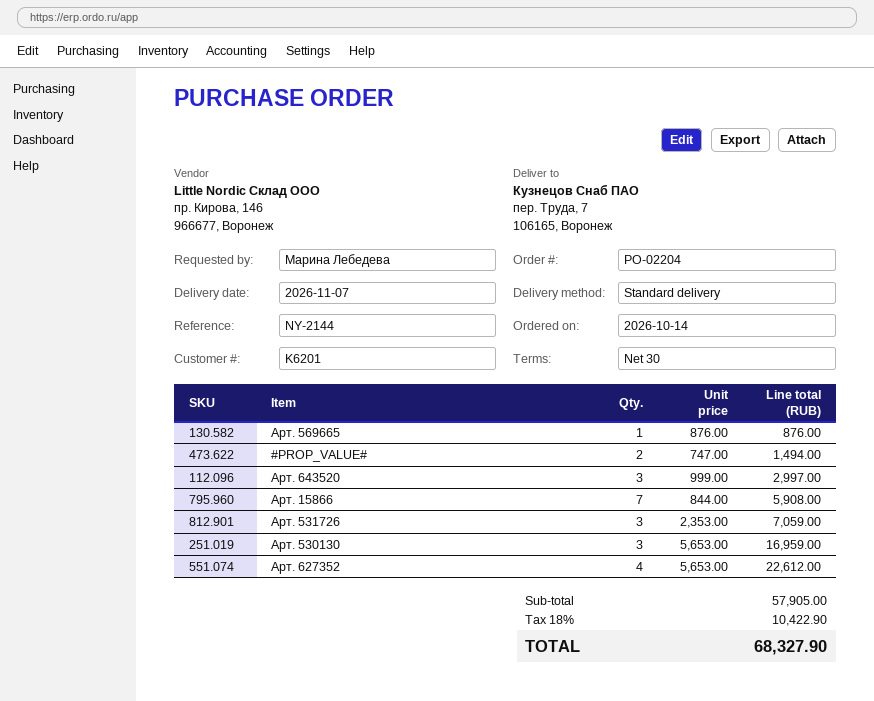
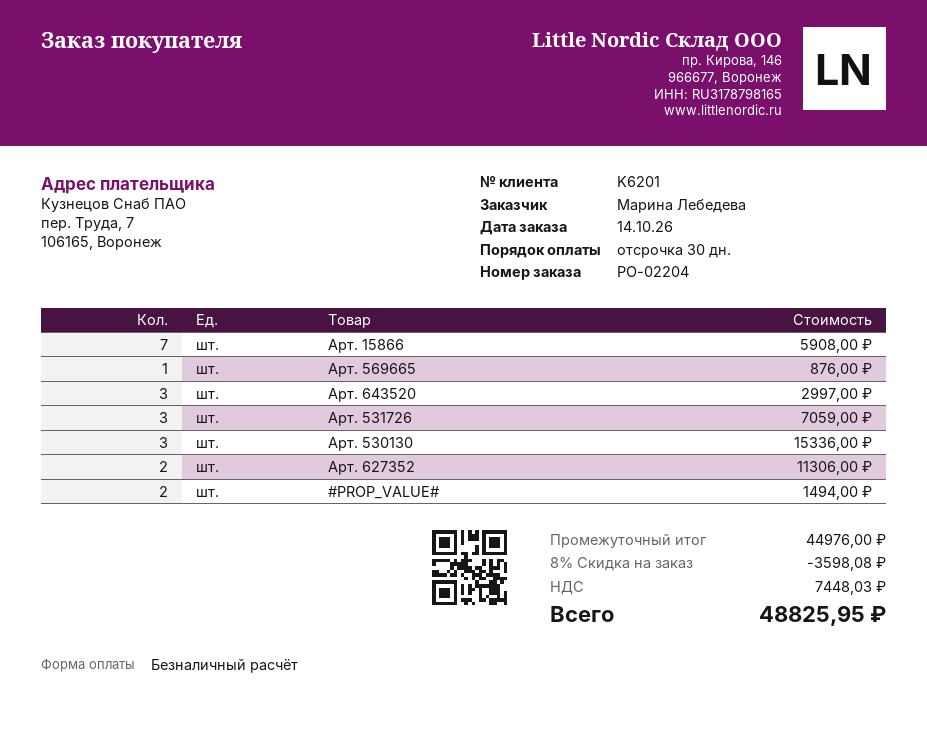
Арт. 530130: 3 for 16959.00 -> 3 for 15336.00
Арт. 627352: 4 for 22612.00 -> 2 for 11306.00
subtotal: 57905.00 -> 44976.00
discount: none -> 8% = 3598.08
tax: 10422.90 -> 7448.03
total: 68327.90 -> 48825.95

